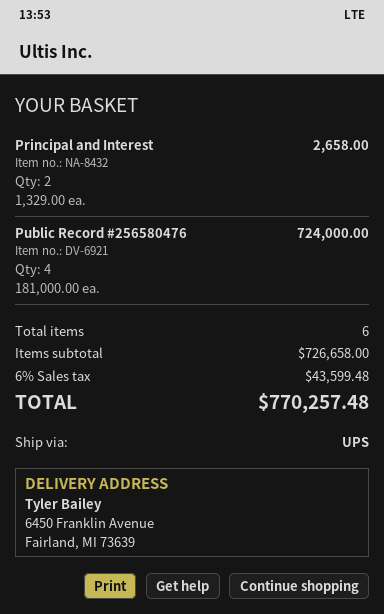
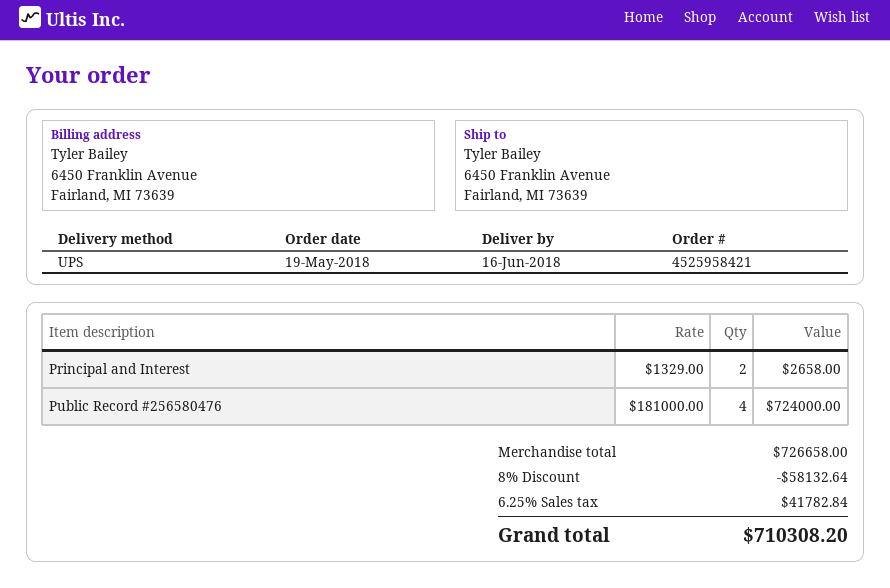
discount: none -> 8% = 58132.64
tax: 6% = 43599.48 -> 6.25% = 41782.84
total: 770257.48 -> 710308.20

